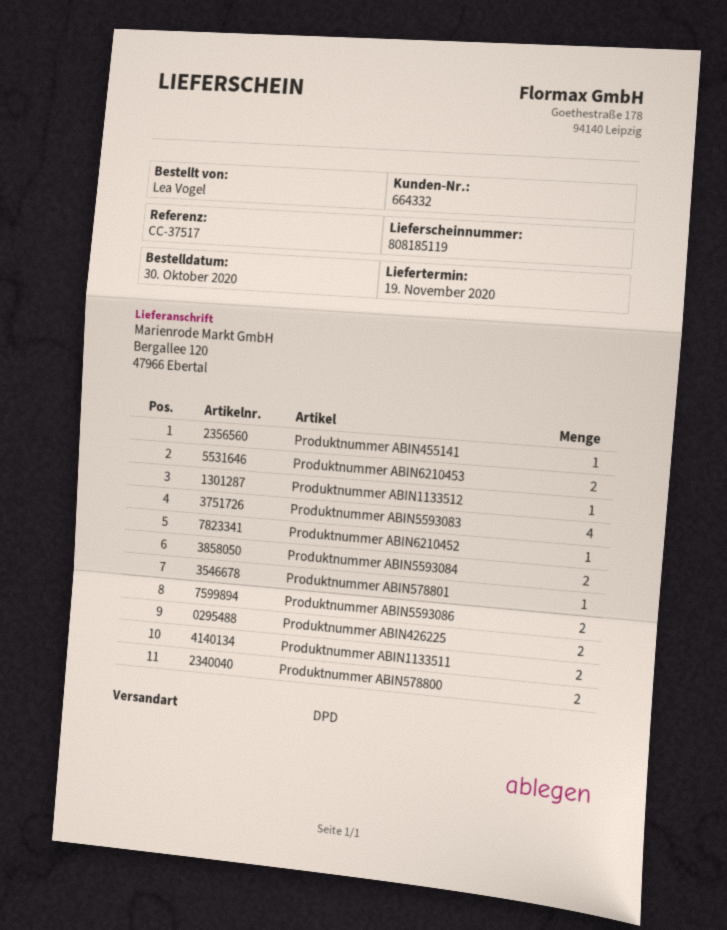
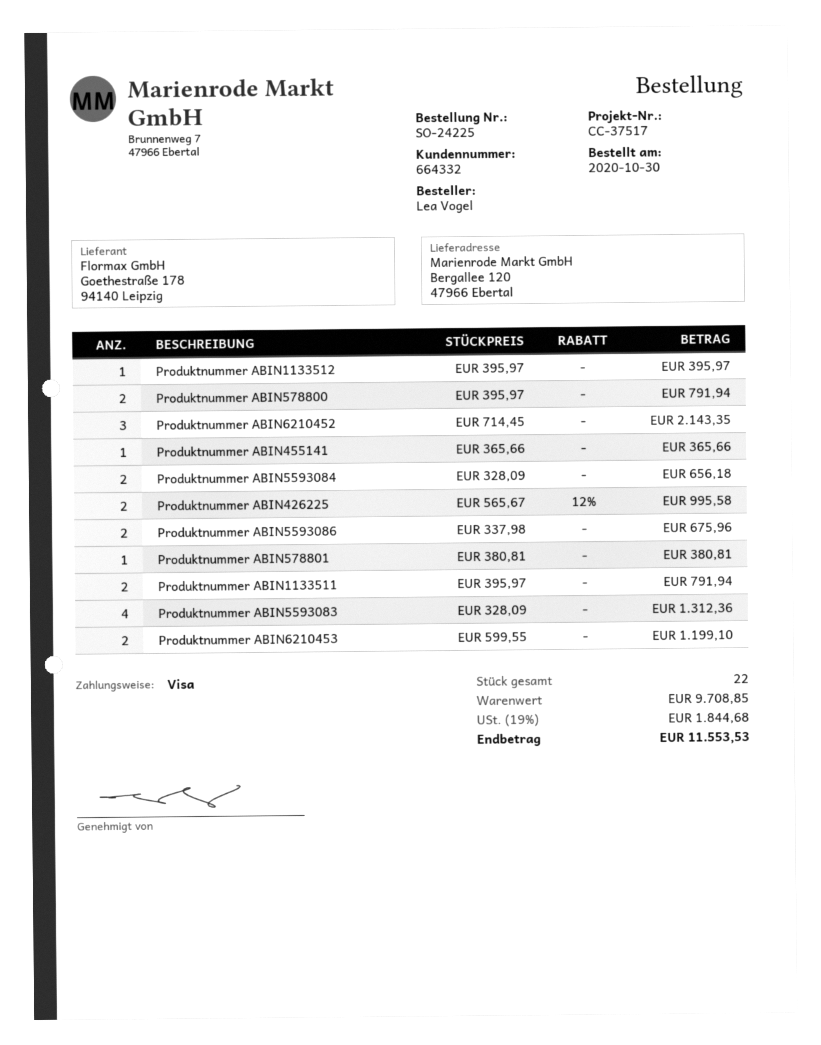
Produktnummer ABIN6210452: 1 -> 3

